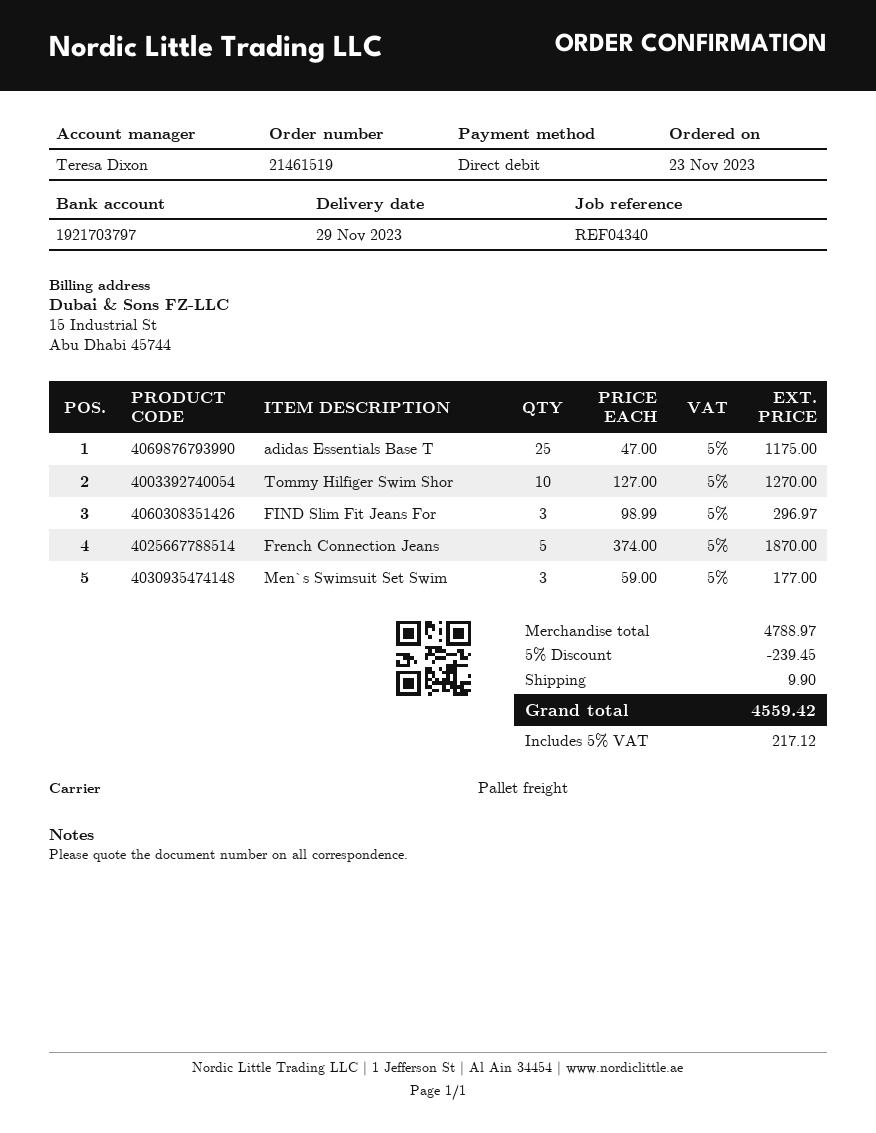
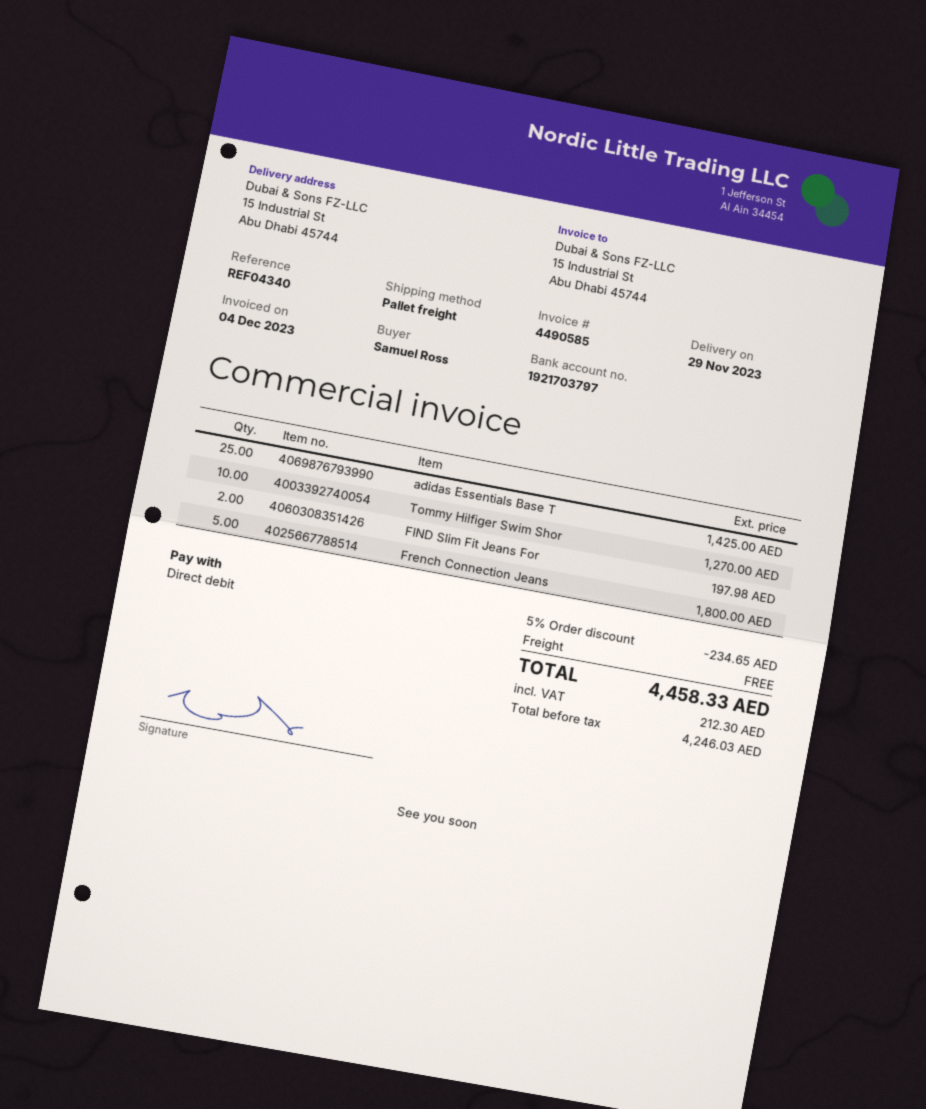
adidas Essentials Base T: 25 for 1175.00 -> 25 for 1425.00
FIND Slim Fit Jeans For: 3 for 296.97 -> 2 for 197.98
French Connection Jeans: 5 for 1870.00 -> 5 for 1800.00
Men`s Swimsuit Set Swim: 3 for 177.00 -> none
discount: 5% = 239.45 -> 5% = 234.65
shipping: 9.90 -> 0.00
tax: 217.12 -> 212.30
total: 4559.42 -> 4458.33

